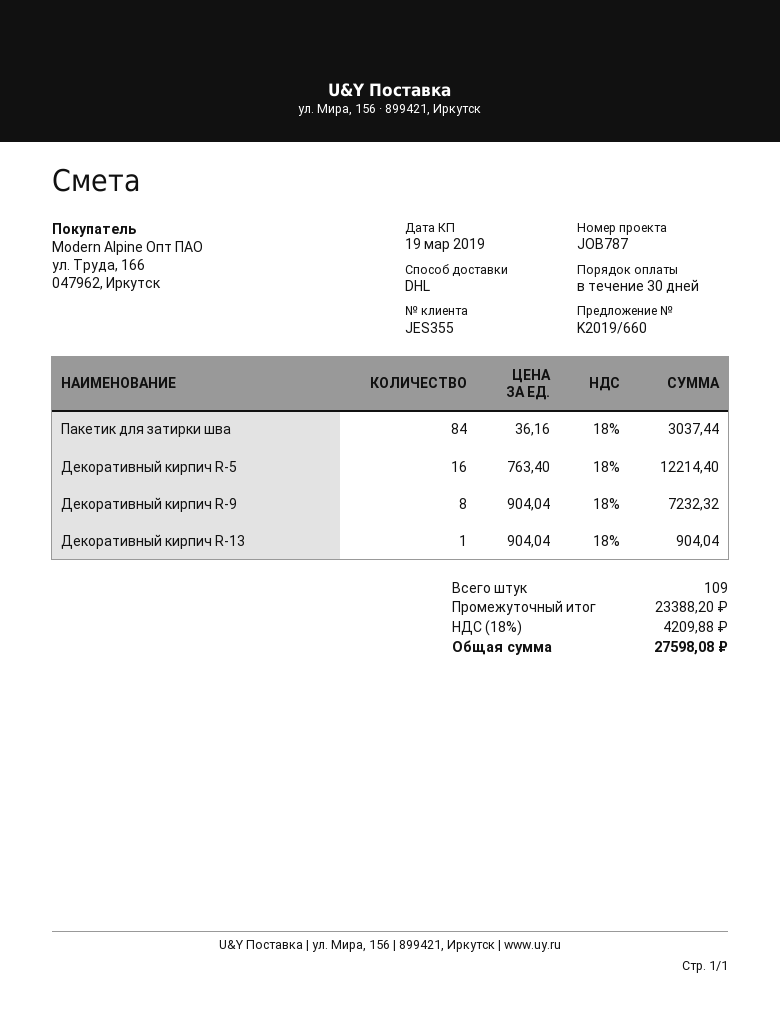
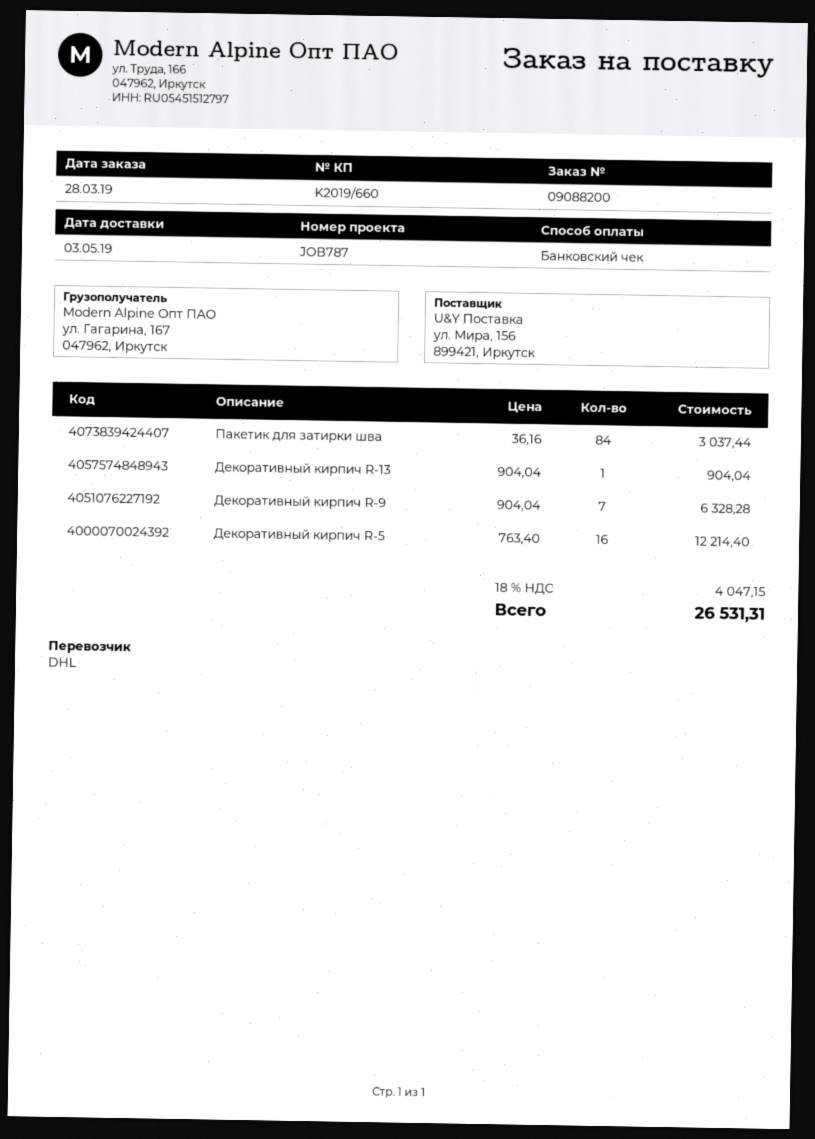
Декоративный кирпич R-9: 8 x 904.04 = 7232.32 -> 7 x 904.04 = 6328.28
tax: 18% = 4209.88 -> 18% = 4047.15
total: 27598.08 -> 26531.31

